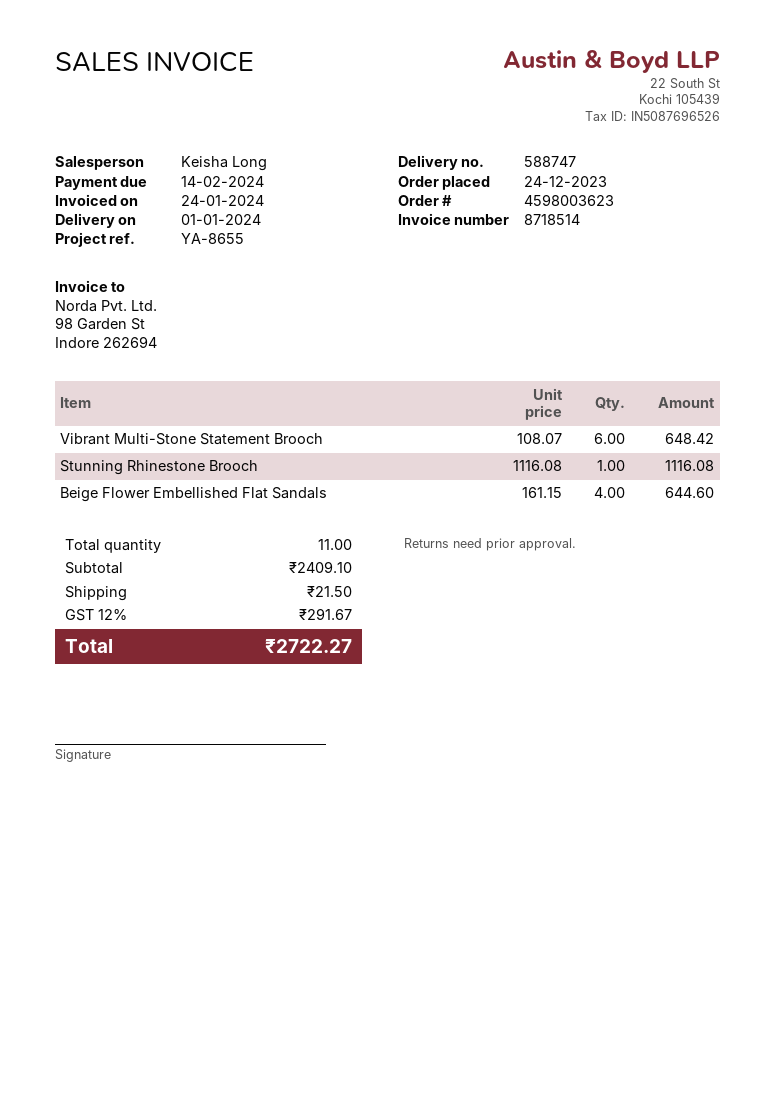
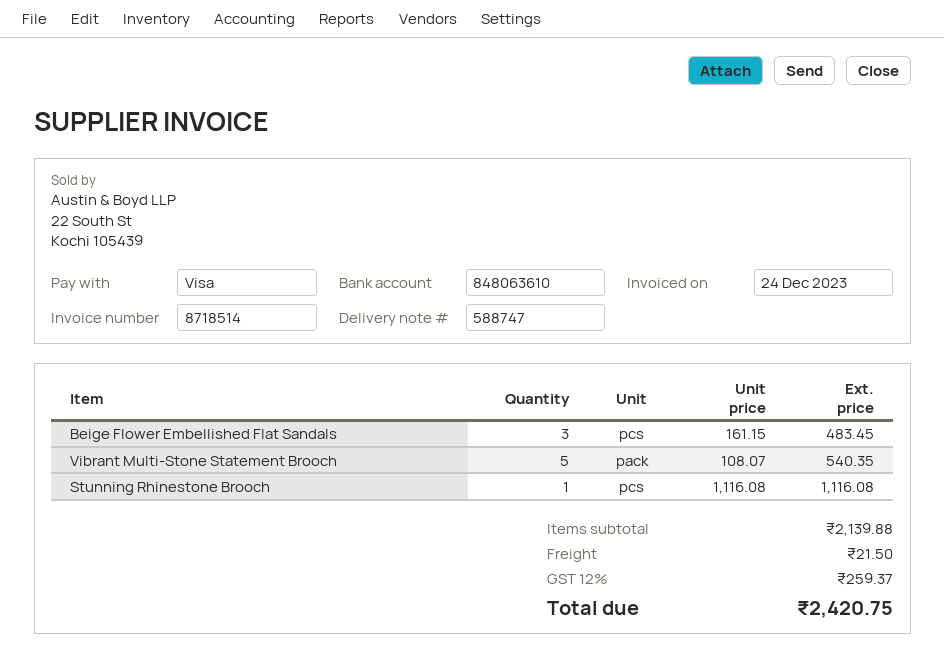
invoice date: 2024-01-24 -> 2023-12-24
Vibrant Multi-Stone Statement Brooch: 6 x 108.07 = 648.42 -> 5 x 108.07 = 540.35
Beige Flower Embellished Flat Sandals: 4 x 161.15 = 644.60 -> 3 x 161.15 = 483.45
subtotal: 2409.10 -> 2139.88
tax: 12% = 291.67 -> 12% = 259.37
total: 2722.27 -> 2420.75

